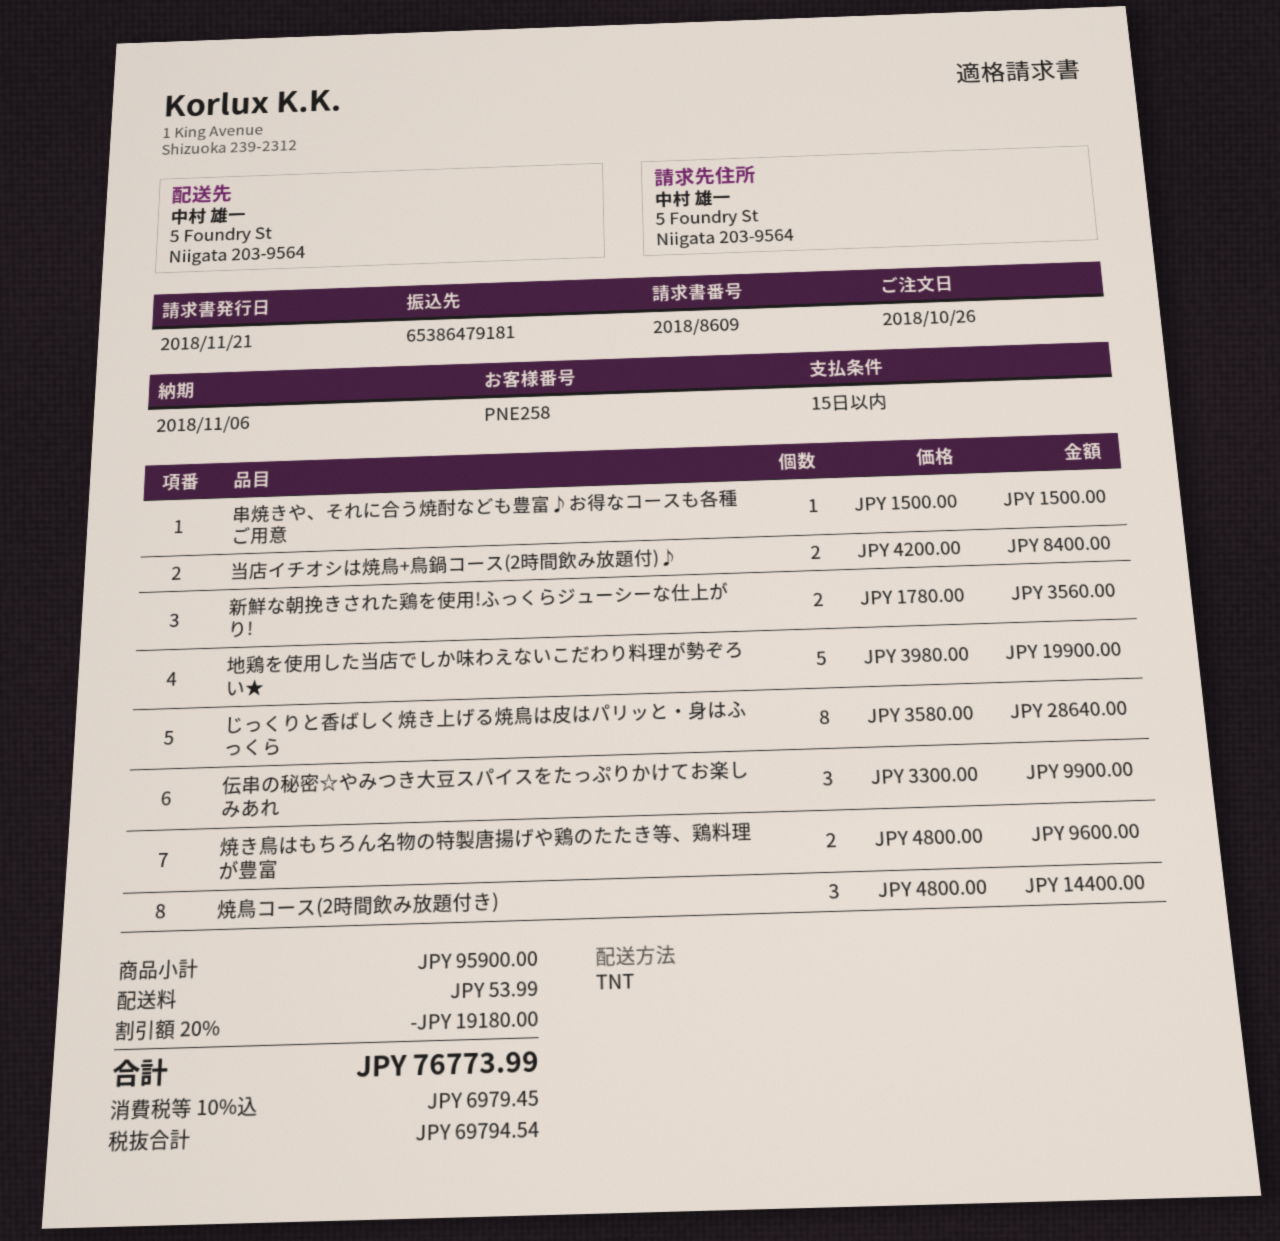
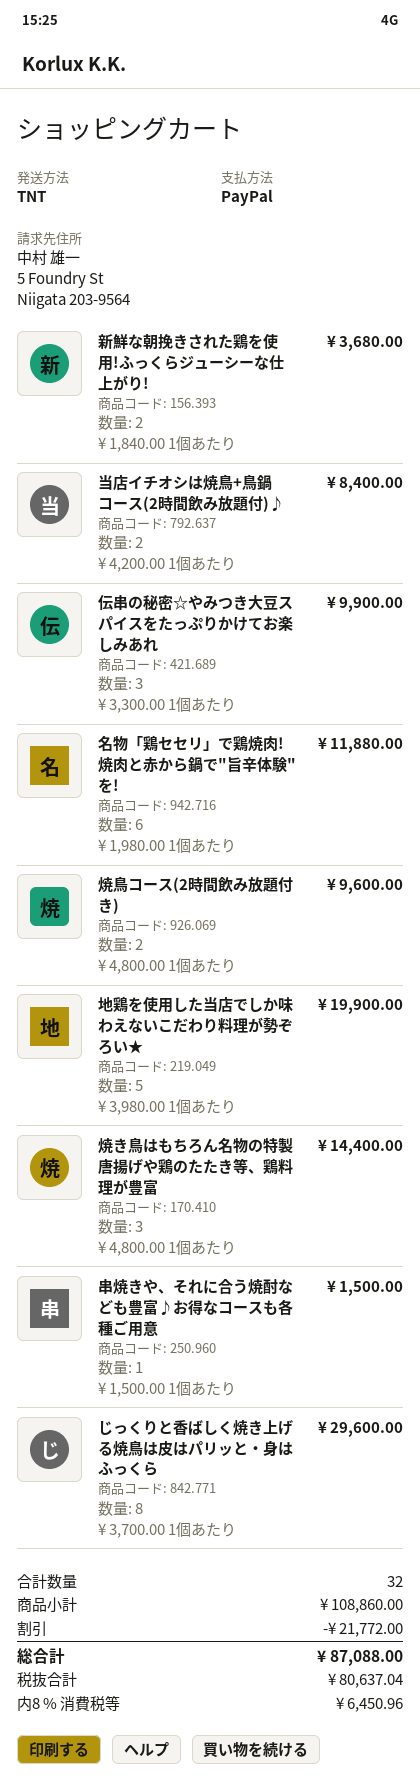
新鮮な朝挽きされた鶏を使用!ふっくらジューシーな仕上がり!: 2 x 1780.00 = 3560.00 -> 2 x 1840.00 = 3680.00
じっくりと香ばしく焼き上げる焼鳥は皮はパリッと・身はふっくら: 8 x 3580.00 = 28640.00 -> 8 x 3700.00 = 29600.00
焼き鳥はもちろん名物の特製唐揚げや鶏のたたき等、鶏料理が豊富: 2 x 4800.00 = 9600.00 -> 3 x 4800.00 = 14400.00
焼鳥コース(2時間飲み放題付き): 3 x 4800.00 = 14400.00 -> 2 x 4800.00 = 9600.00
名物「鶏セセリ」で鶏焼肉!焼肉と赤から鍋で"旨辛体験"を!: none -> 6 x 1980.00 = 11880.00
subtotal: 95900.00 -> 108860.00
discount: 19180.00 -> 21772.00
shipping: 53.99 -> none
net: 69794.54 -> 80637.04
tax: 10% = 6979.45 -> 8% = 6450.96
total: 76773.99 -> 87088.00

